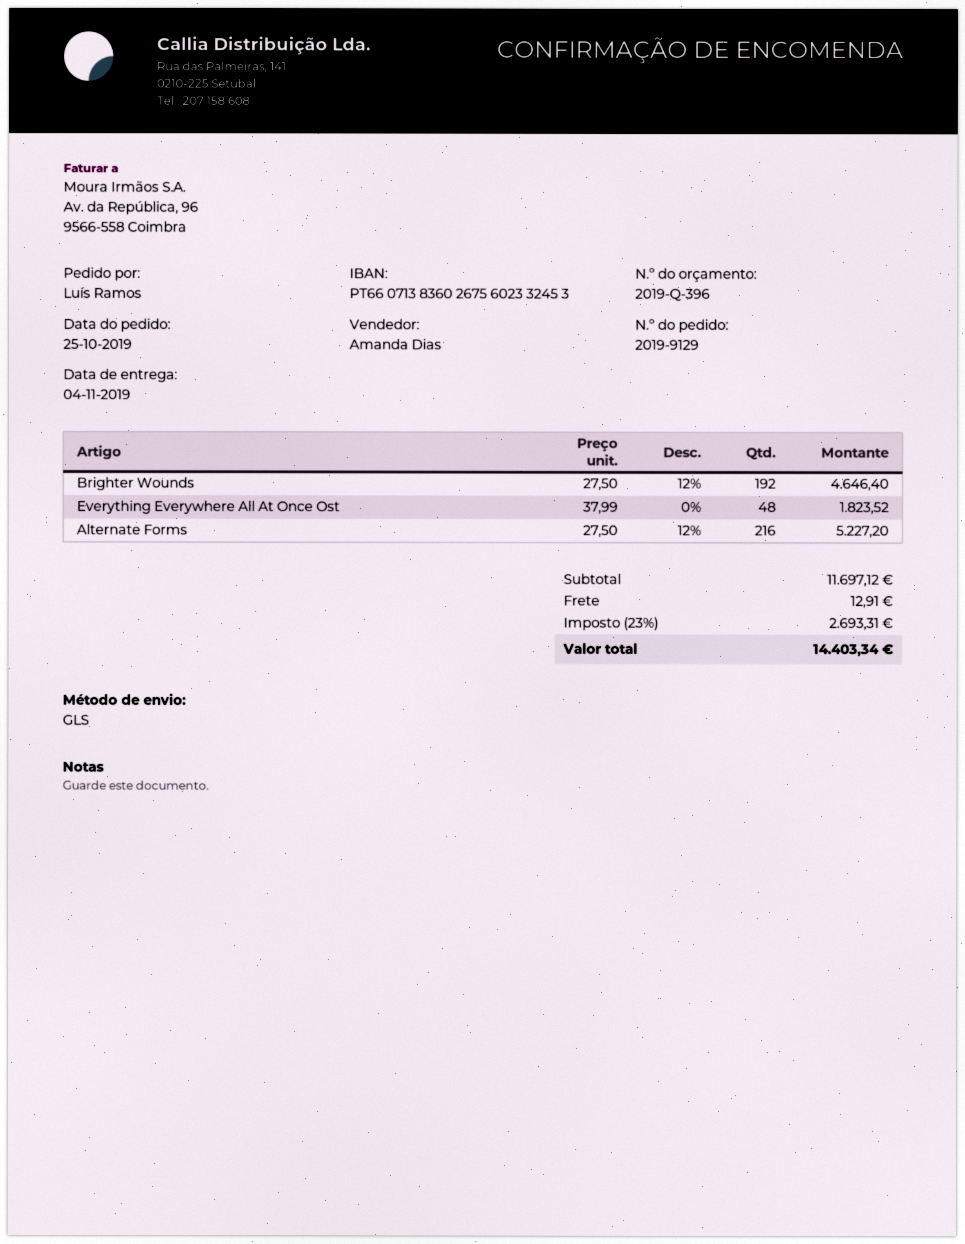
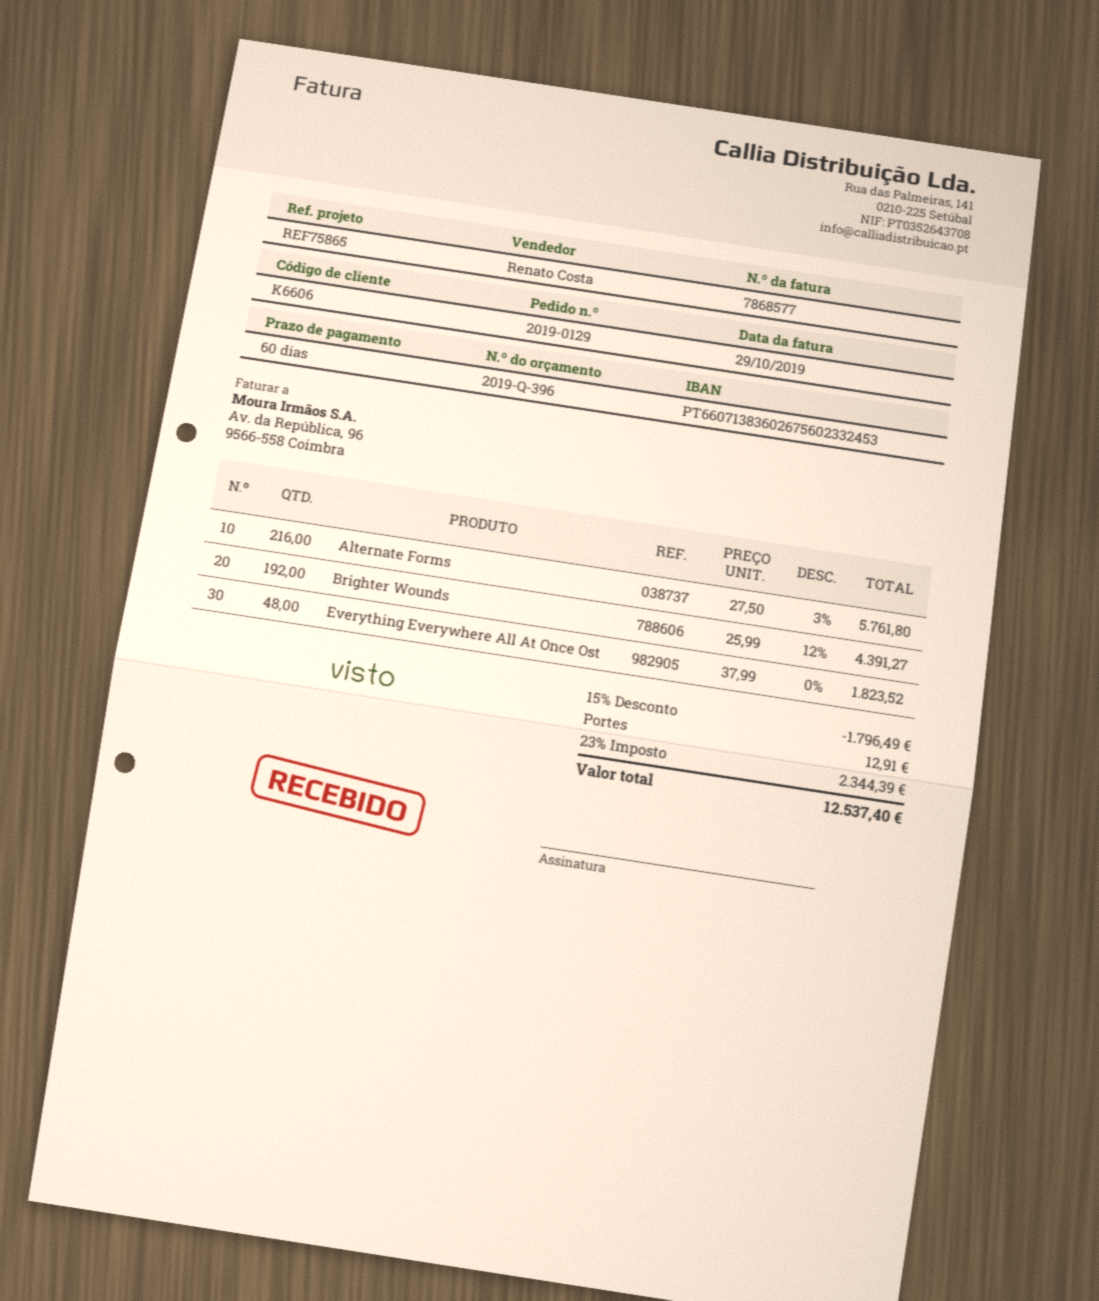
order number: 2019-9129 -> 2019-0129
sales rep: Amanda Dias -> Renato Costa
Brighter Wounds: 192 x 27.50 - 12% = 4646.40 -> 192 x 25.99 - 12% = 4391.27
Alternate Forms: 216 x 27.50 - 12% = 5227.20 -> 216 x 27.50 - 3% = 5761.80
discount: none -> 15% = 1796.49
tax: 23% = 2693.31 -> 23% = 2344.39
total: 14403.34 -> 12537.40

